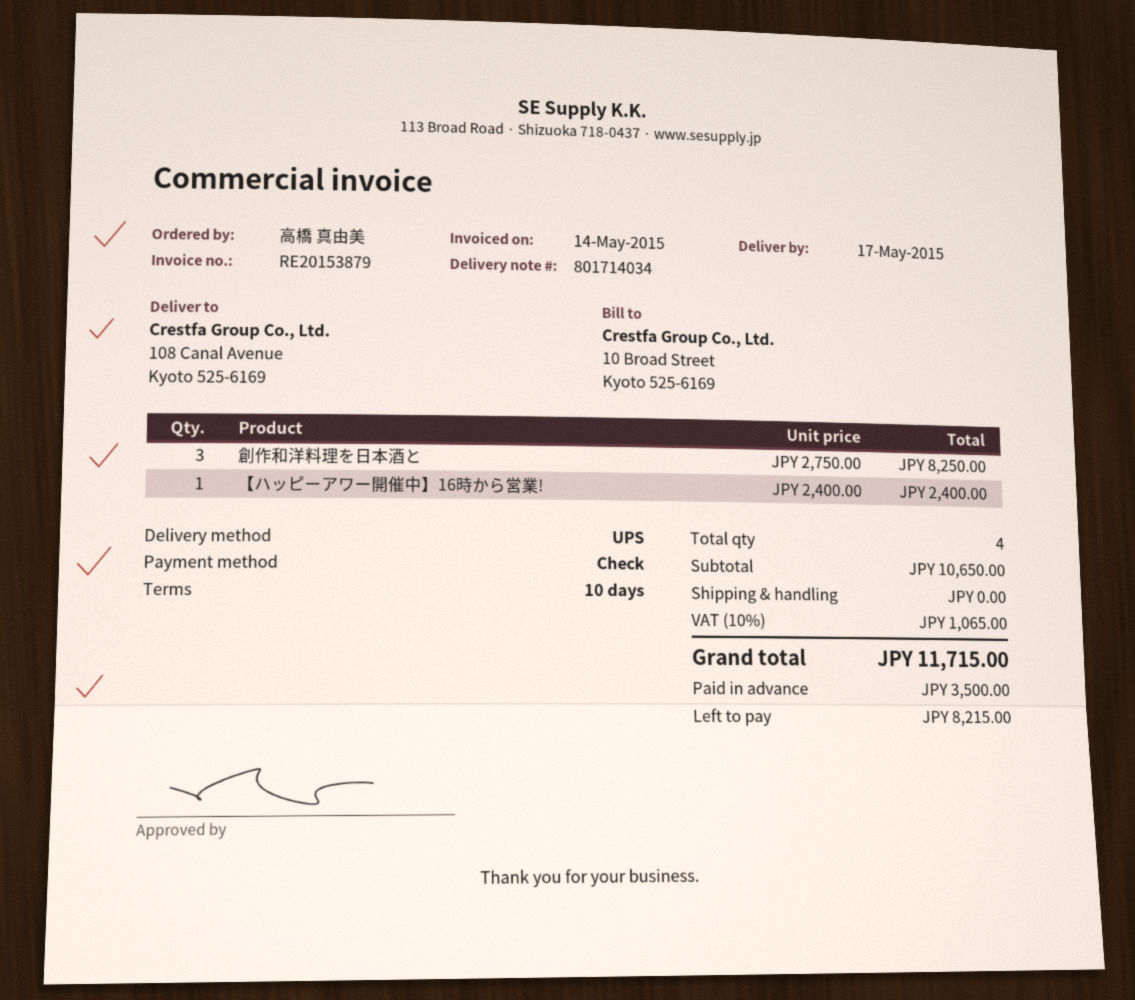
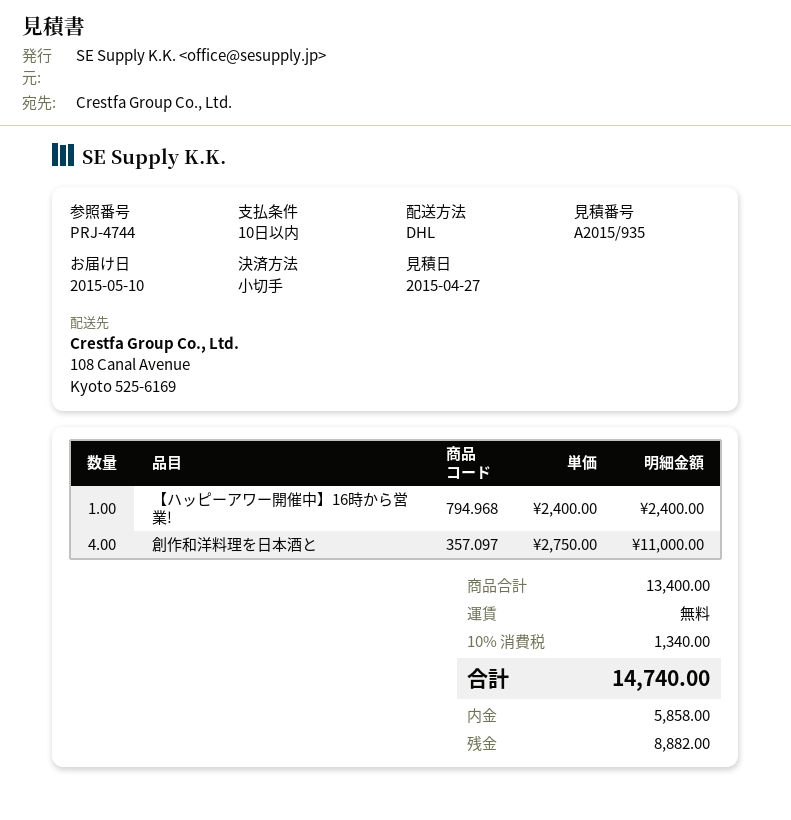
delivery date: 2015-05-17 -> 2015-05-10
shipping method: UPS -> DHL
創作和洋料理を日本酒と: 3 x 2750.00 = 8250.00 -> 4 x 2750.00 = 11000.00
subtotal: 10650.00 -> 13400.00
tax: 10% = 1065.00 -> 10% = 1340.00
total: 11715.00 -> 14740.00
deposit: 3500.00 -> 5858.00
balance: 8215.00 -> 8882.00

